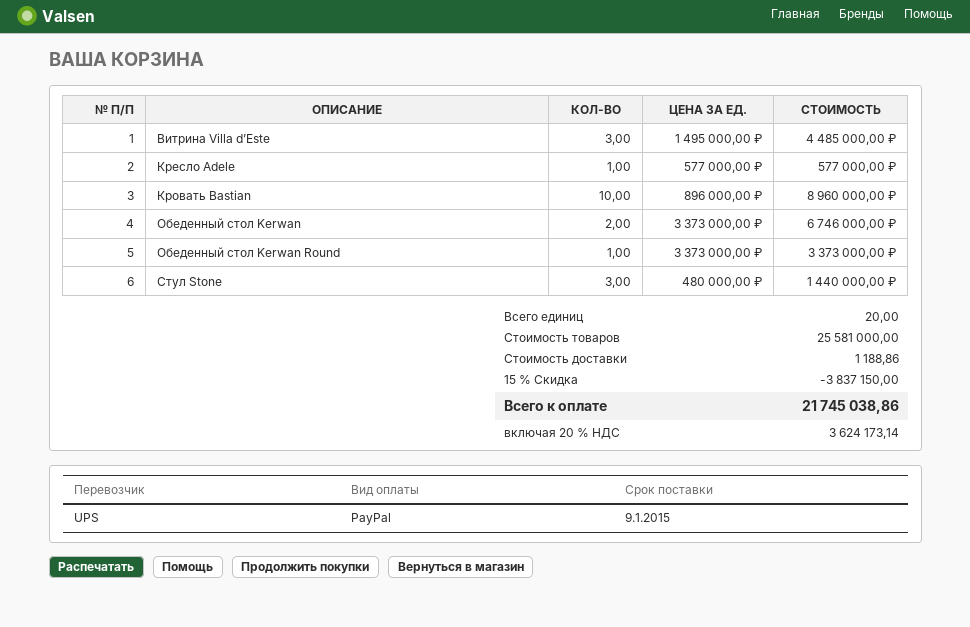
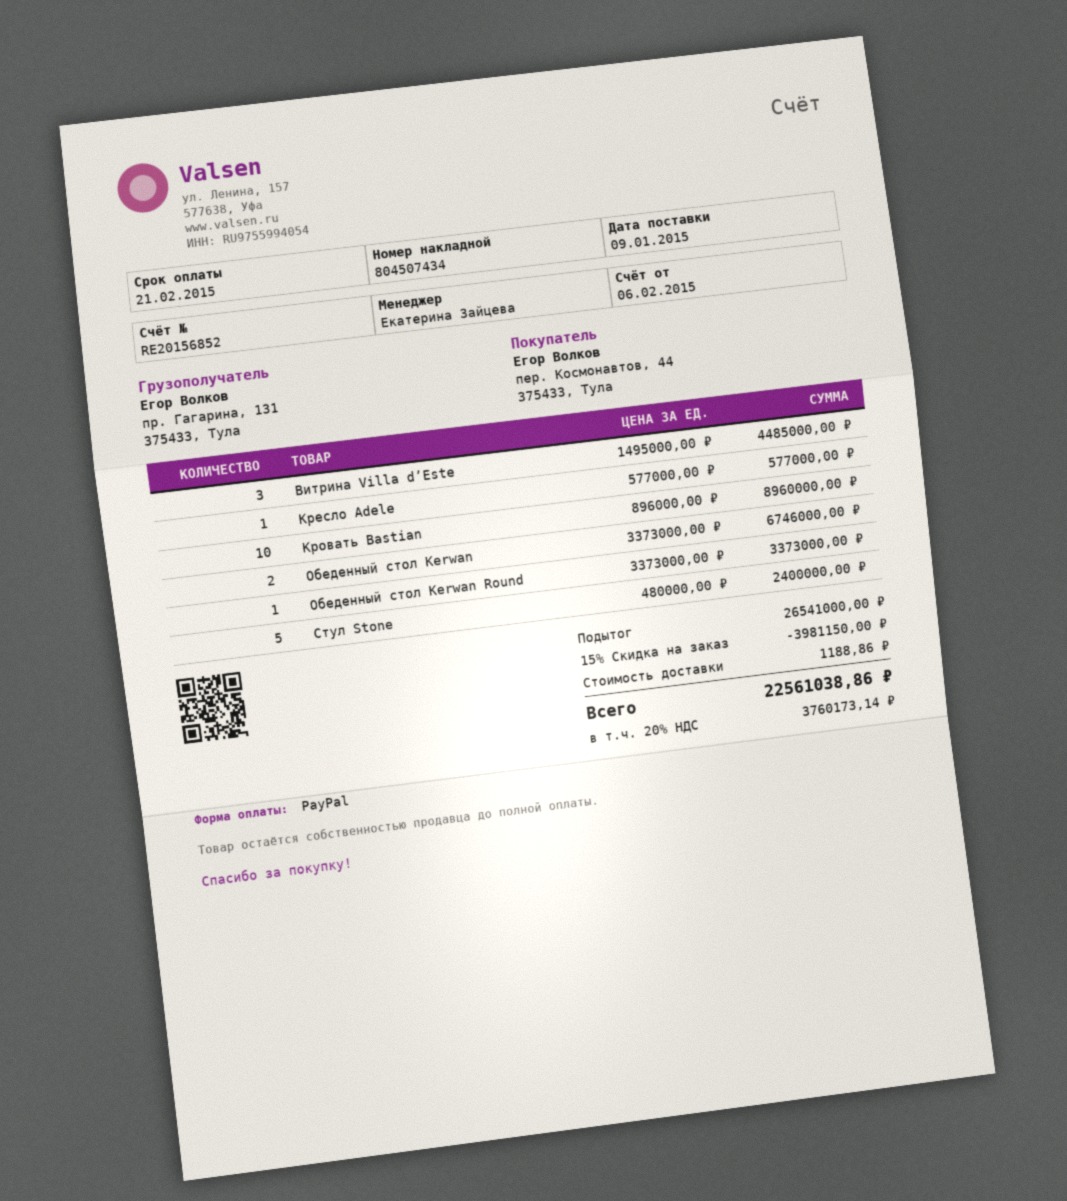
Стул Stone: 3 x 480000.00 = 1440000.00 -> 5 x 480000.00 = 2400000.00
subtotal: 25581000.00 -> 26541000.00
discount: 15% = 3837150.00 -> 15% = 3981150.00
tax: 20% = 3624173.14 -> 20% = 3760173.14
total: 21745038.86 -> 22561038.86

